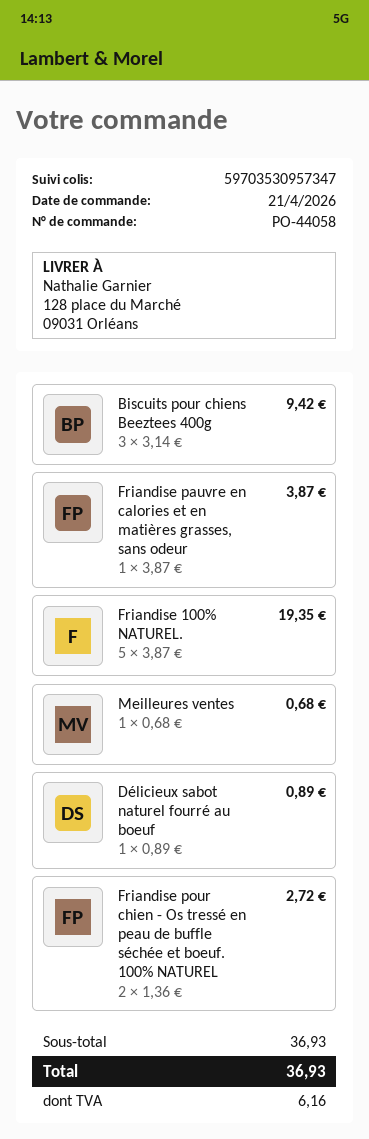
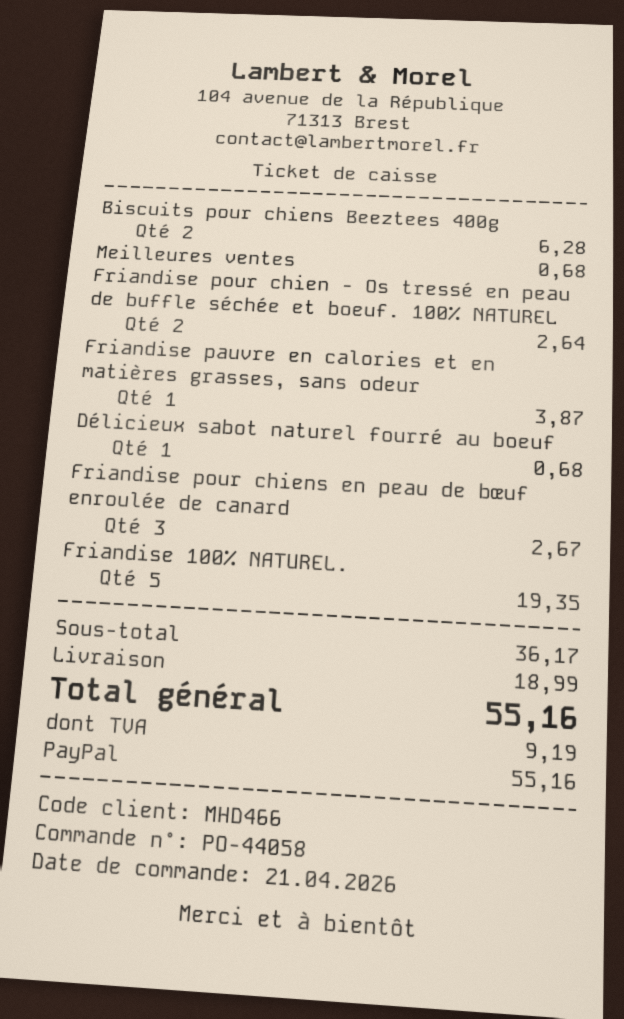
Biscuits pour chiens Beeztees 400g: 3 for 9.42 -> 2 for 6.28
Délicieux sabot naturel fourré au boeuf: 1 for 0.89 -> 1 for 0.68
Friandise pour chien - Os tressé en peau de buffle séchée et boeuf. 100% NATUREL: 2 for 2.72 -> 2 for 2.64
Friandise pour chiens en peau de bœuf enroulée de canard: none -> 3 for 2.67
subtotal: 36.93 -> 36.17
shipping: none -> 18.99
tax: 6.16 -> 9.19
total: 36.93 -> 55.16

